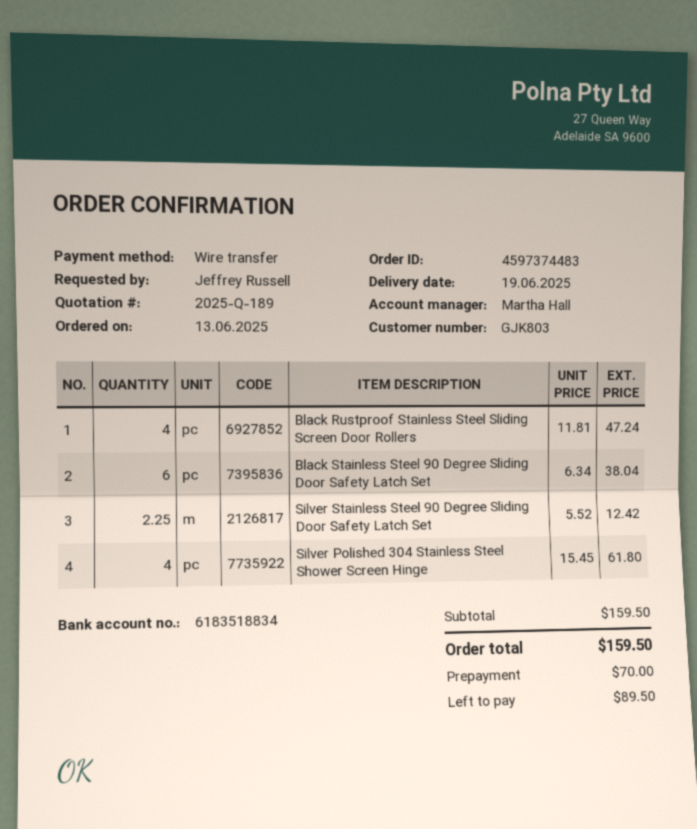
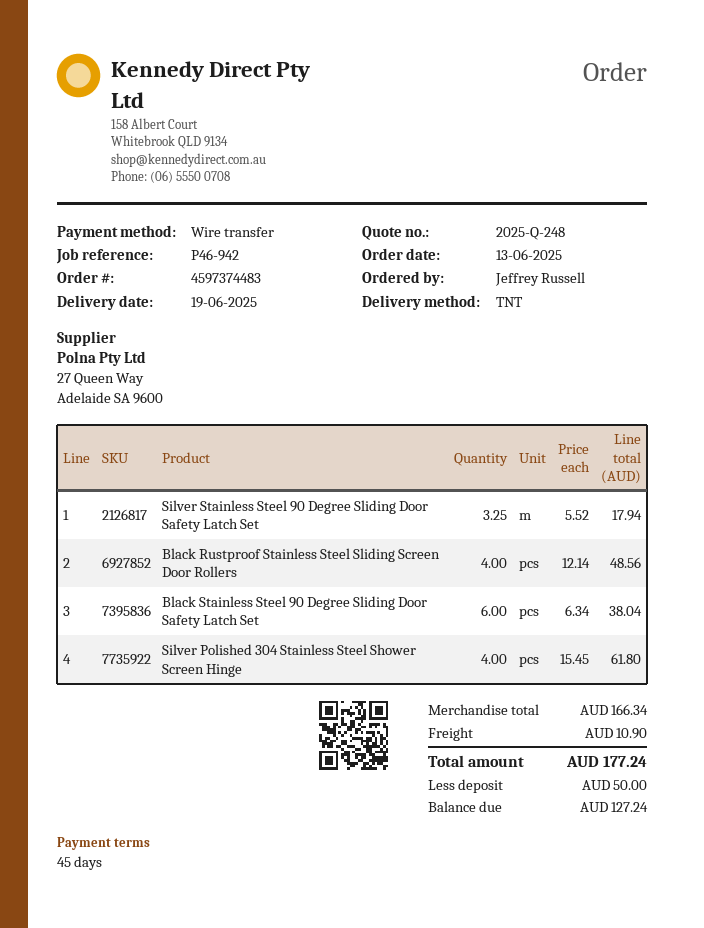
quote number: 2025-Q-189 -> 2025-Q-248
Black Rustproof Stainless Steel Sliding Screen Door Rollers: 4 x 11.81 = 47.24 -> 4 x 12.14 = 48.56
Silver Stainless Steel 90 Degree Sliding Door Safety Latch Set: 2.25 x 5.52 = 12.42 -> 3.25 x 5.52 = 17.94
subtotal: 159.50 -> 166.34
shipping: none -> 10.90
total: 159.50 -> 177.24
deposit: 70.00 -> 50.00
balance: 89.50 -> 127.24

